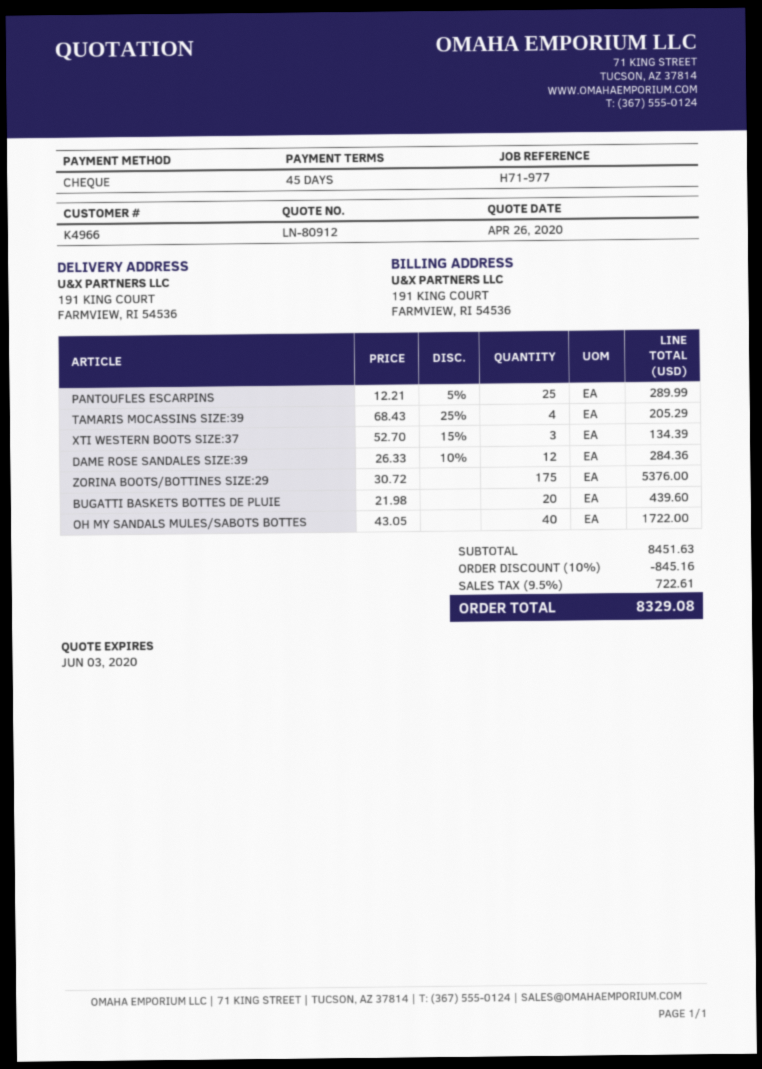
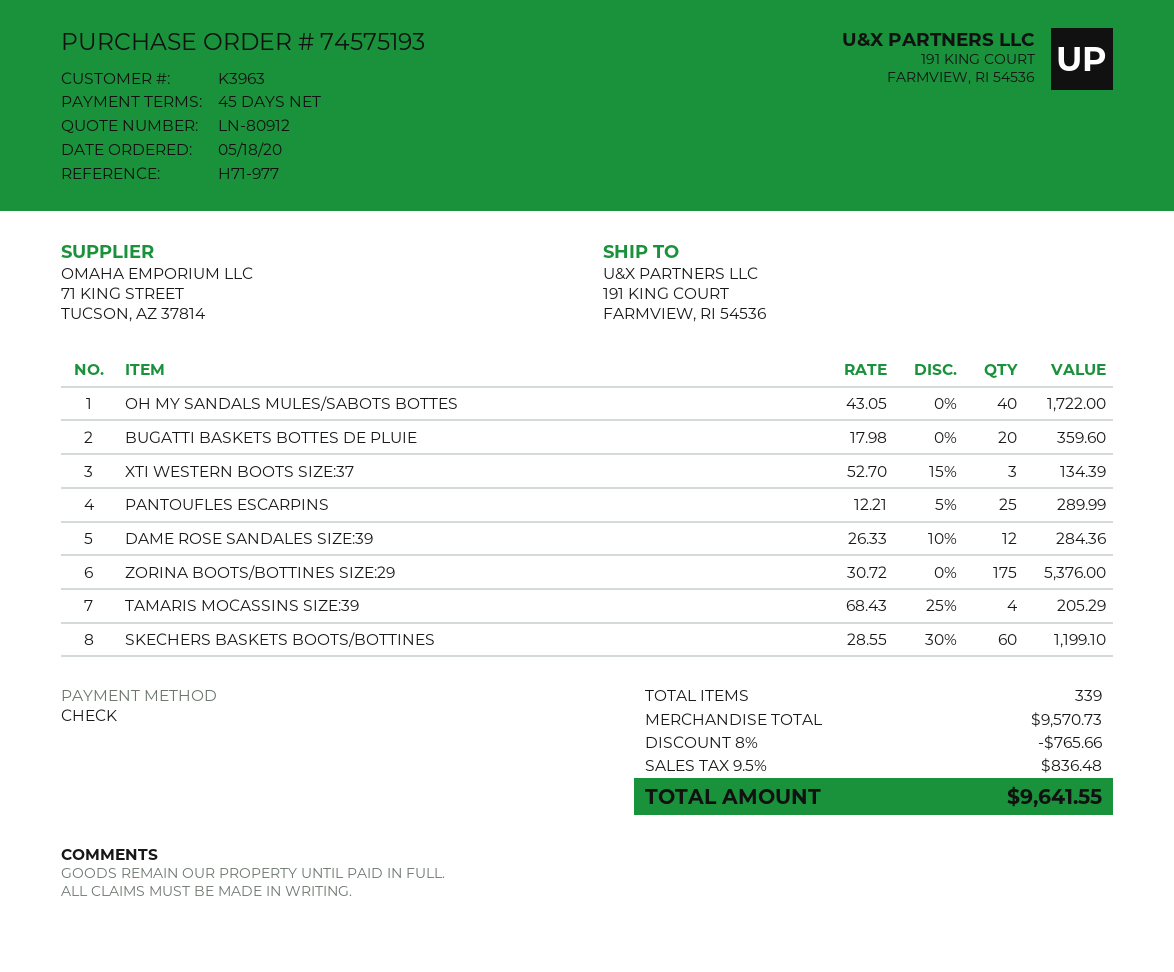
customer number: K4966 -> K3963
BUGATTI BASKETS BOTTES DE PLUIE: 20 x 21.98 = 439.60 -> 20 x 17.98 = 359.60
SKECHERS BASKETS BOOTS/BOTTINES: none -> 60 x 28.55 - 30% = 1199.10
subtotal: 8451.63 -> 9570.73
discount: 10% = 845.16 -> 8% = 765.66
tax: 9.5% = 722.61 -> 9.5% = 836.48
total: 8329.08 -> 9641.55

